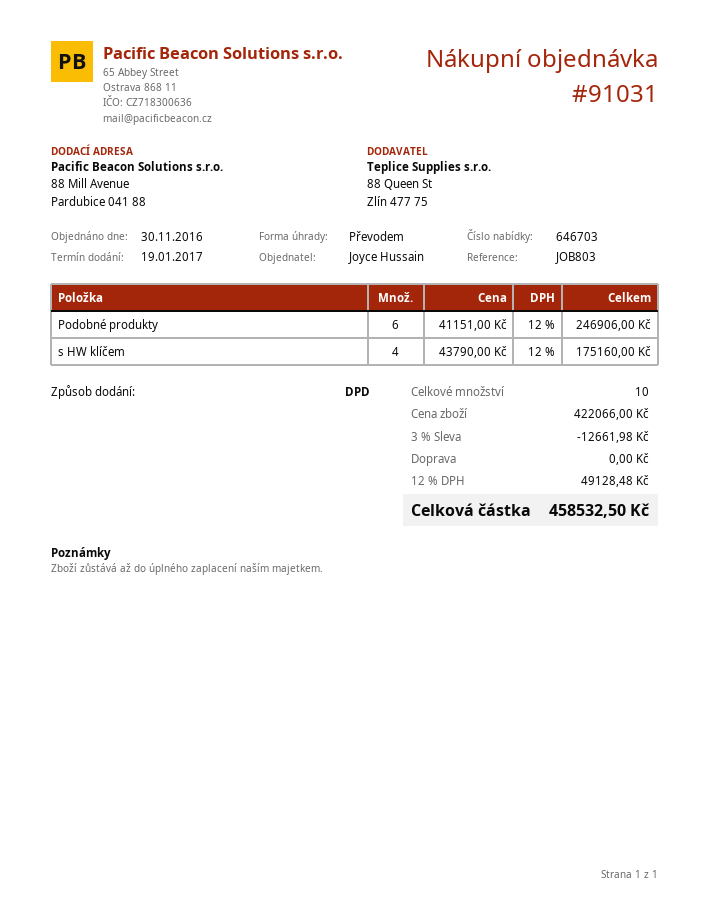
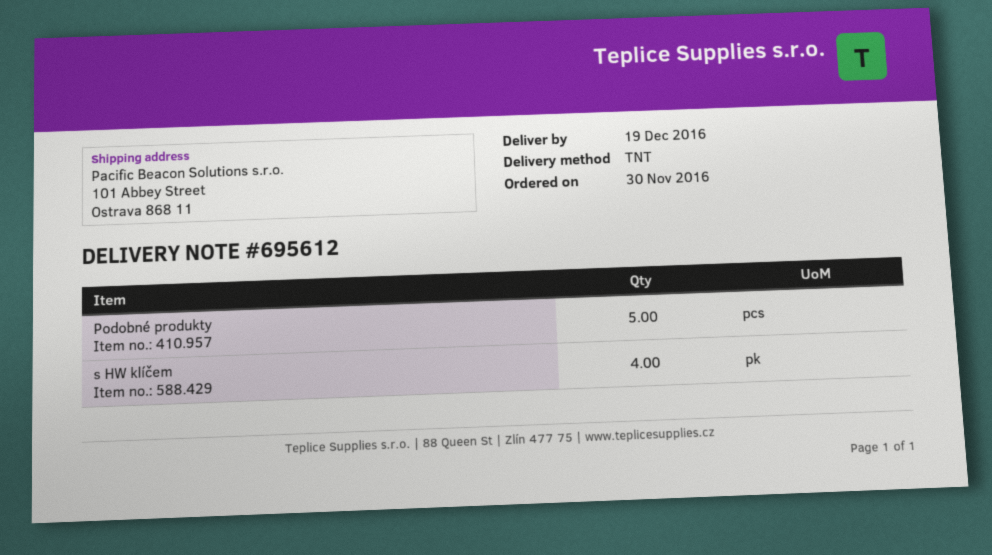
delivery date: 2017-01-19 -> 2016-12-19
shipping method: DPD -> TNT
ship to: 88 Mill Avenue, Pardubice 041 88 -> 101 Abbey Street, Ostrava 868 11
Podobné produkty: 6 -> 5

